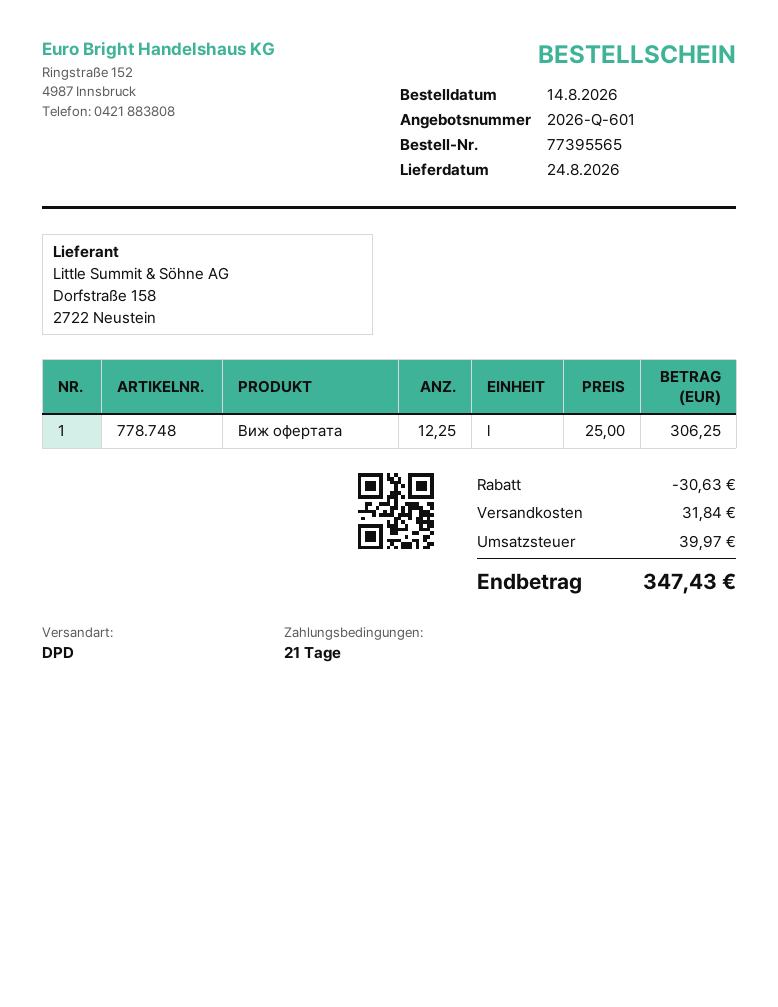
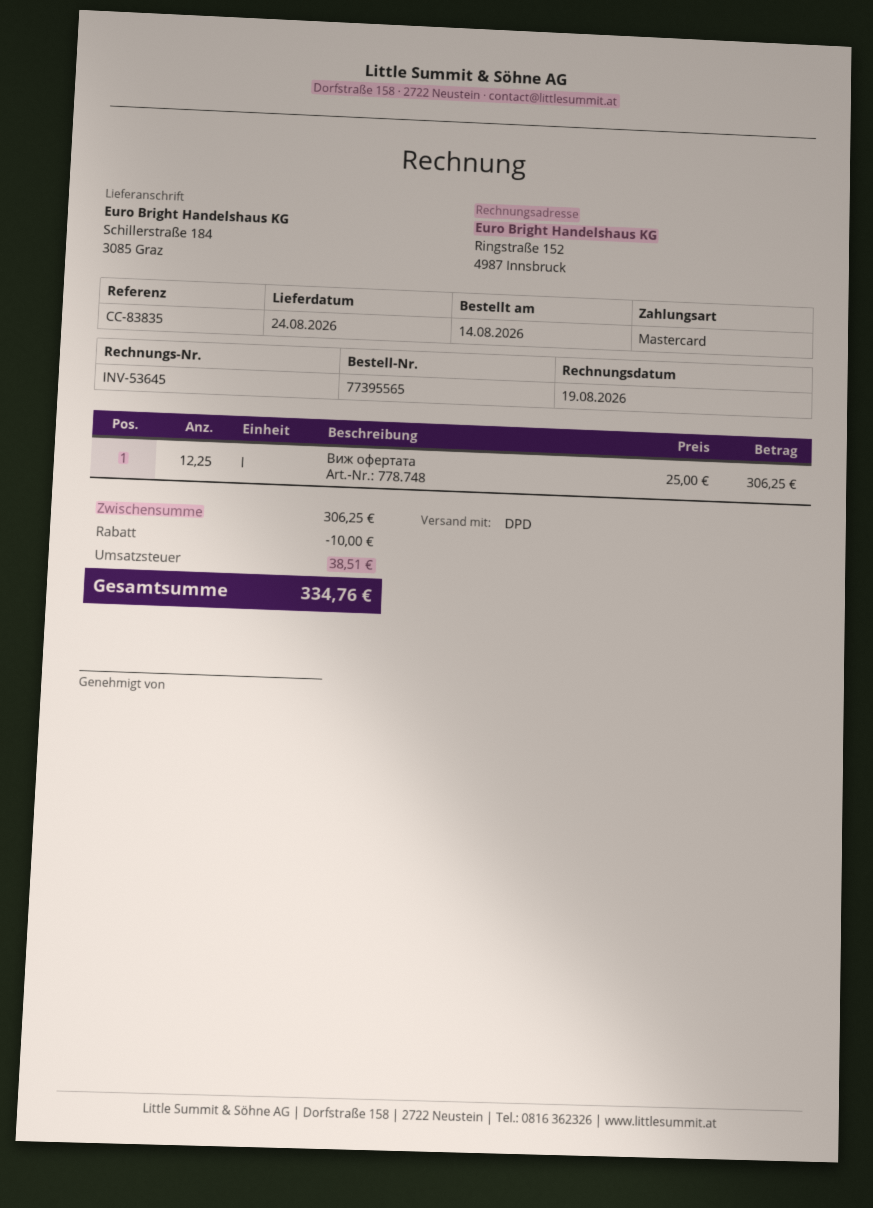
discount: 30.63 -> 10.00
shipping: 31.84 -> none
tax: 39.97 -> 38.51
total: 347.43 -> 334.76

